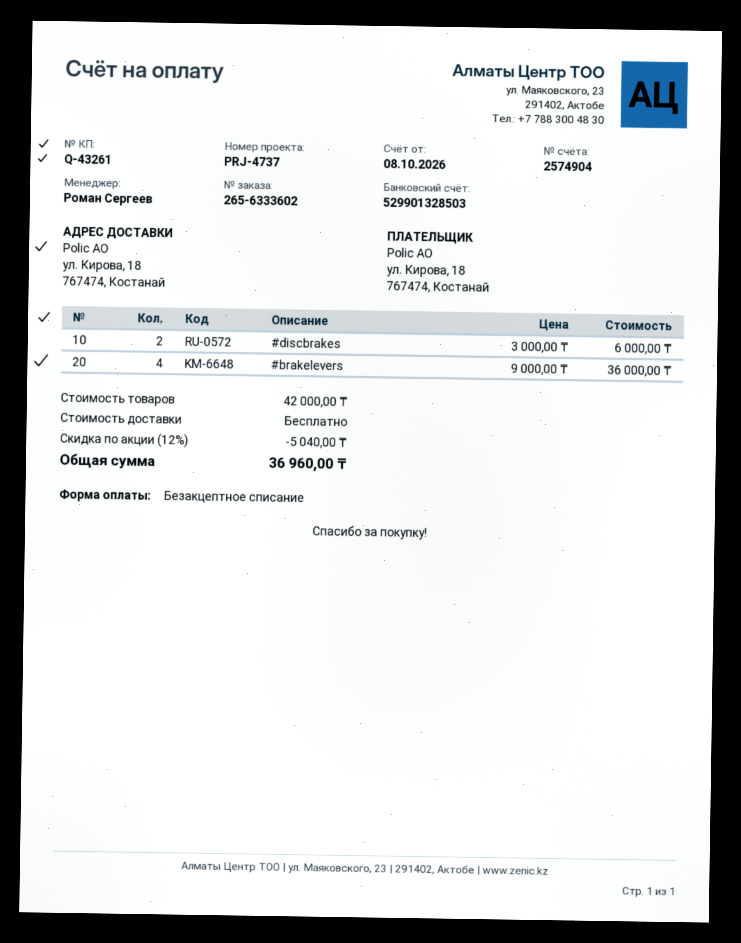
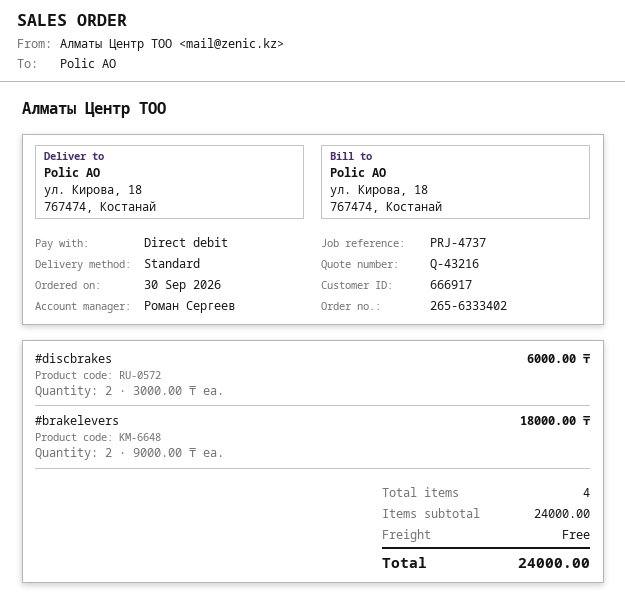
quote number: Q-43261 -> Q-43216
order number: 265-6333602 -> 265-6333402
#brakelevers: 4 x 9000.00 = 36000.00 -> 2 x 9000.00 = 18000.00
subtotal: 42000.00 -> 24000.00
discount: 12% = 5040.00 -> none
total: 36960.00 -> 24000.00

